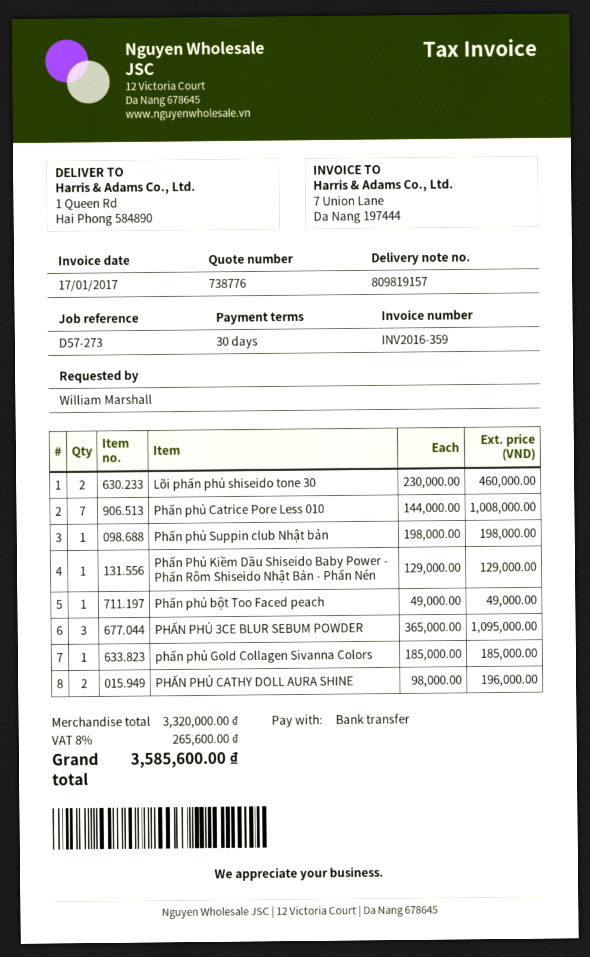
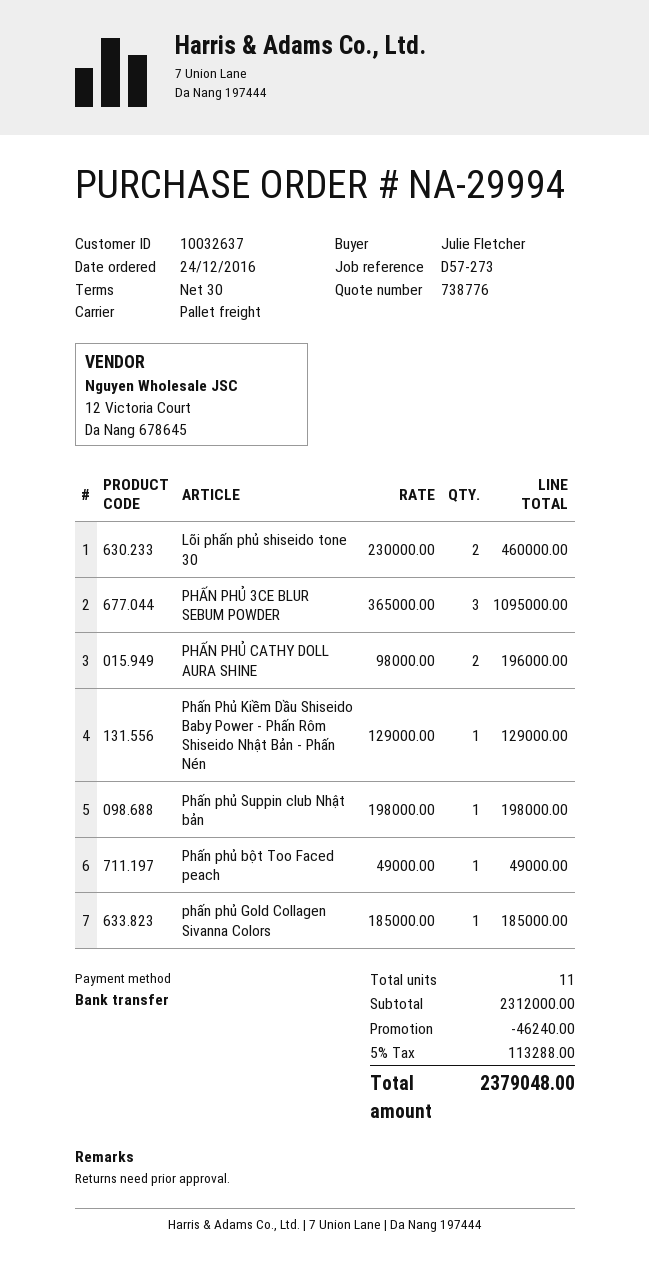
ordered by: William Marshall -> Julie Fletcher
Phấn phủ Catrice Pore Less 010: 7 x 144000.00 = 1008000.00 -> none
subtotal: 3320000.00 -> 2312000.00
discount: none -> 46240.00
tax: 8% = 265600.00 -> 5% = 113288.00
total: 3585600.00 -> 2379048.00

